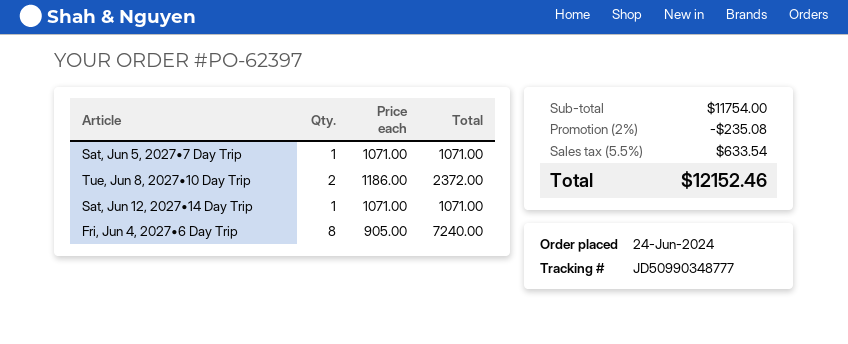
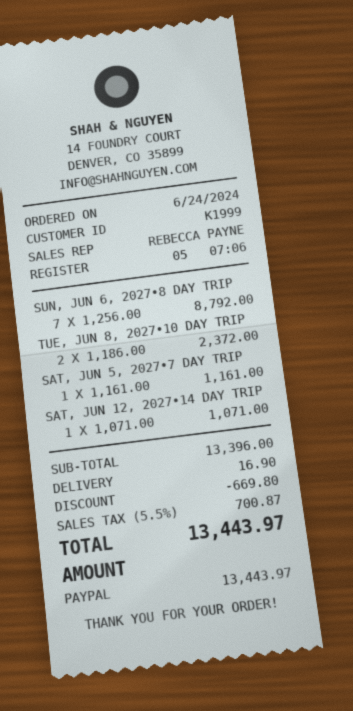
Sat, Jun 5, 2027•7 Day Trip: 1 x 1071.00 = 1071.00 -> 1 x 1161.00 = 1161.00
Fri, Jun 4, 2027•6 Day Trip: 8 x 905.00 = 7240.00 -> none
SUN, JUN 6, 2027•8 DAY TRIP: none -> 7 x 1256.00 = 8792.00
subtotal: 11754.00 -> 13396.00
discount: 235.08 -> 669.80
shipping: none -> 16.90
tax: 5.5% = 633.54 -> 5.5% = 700.87
total: 12152.46 -> 13443.97

